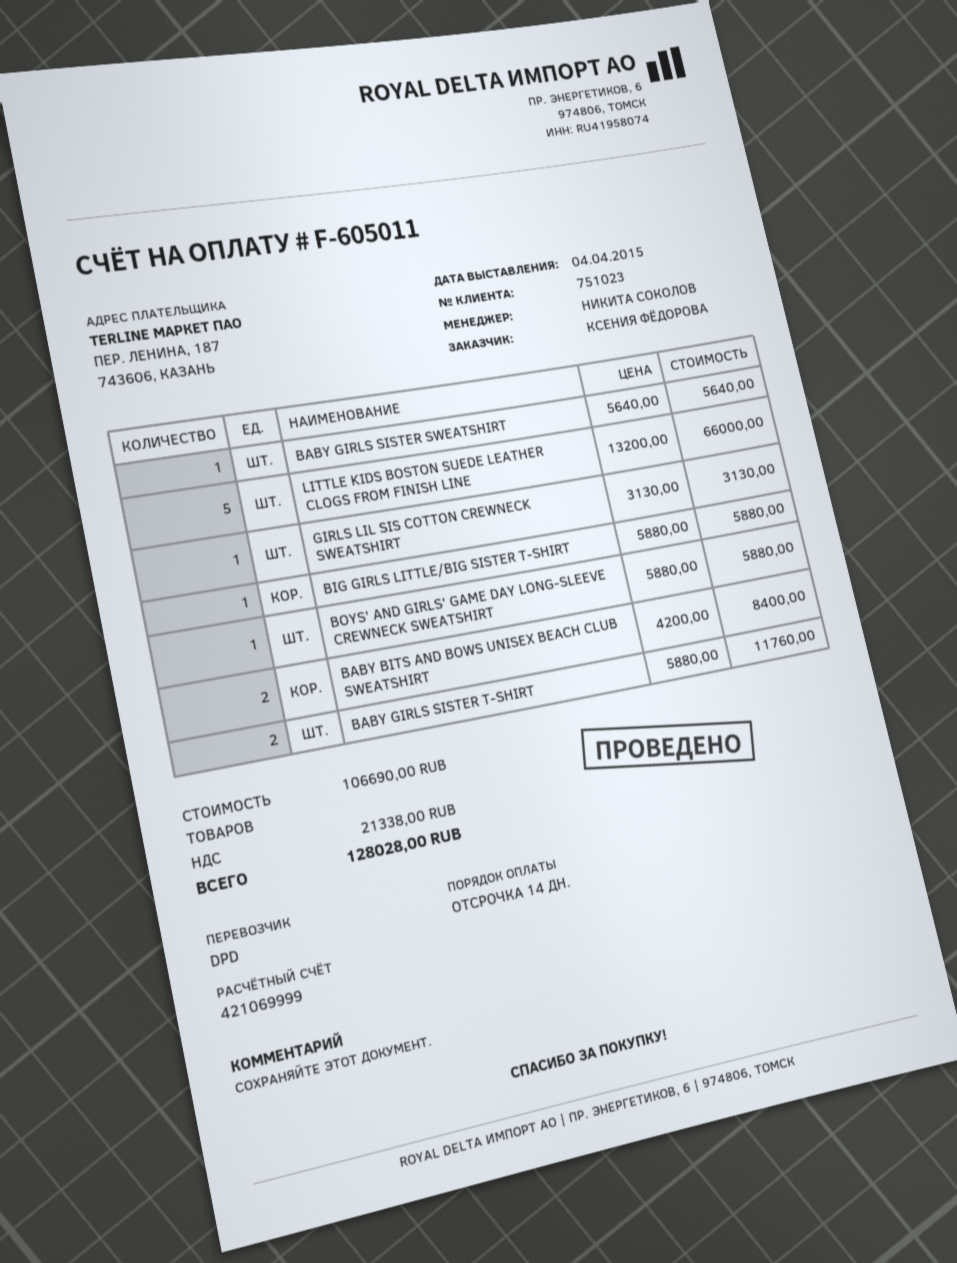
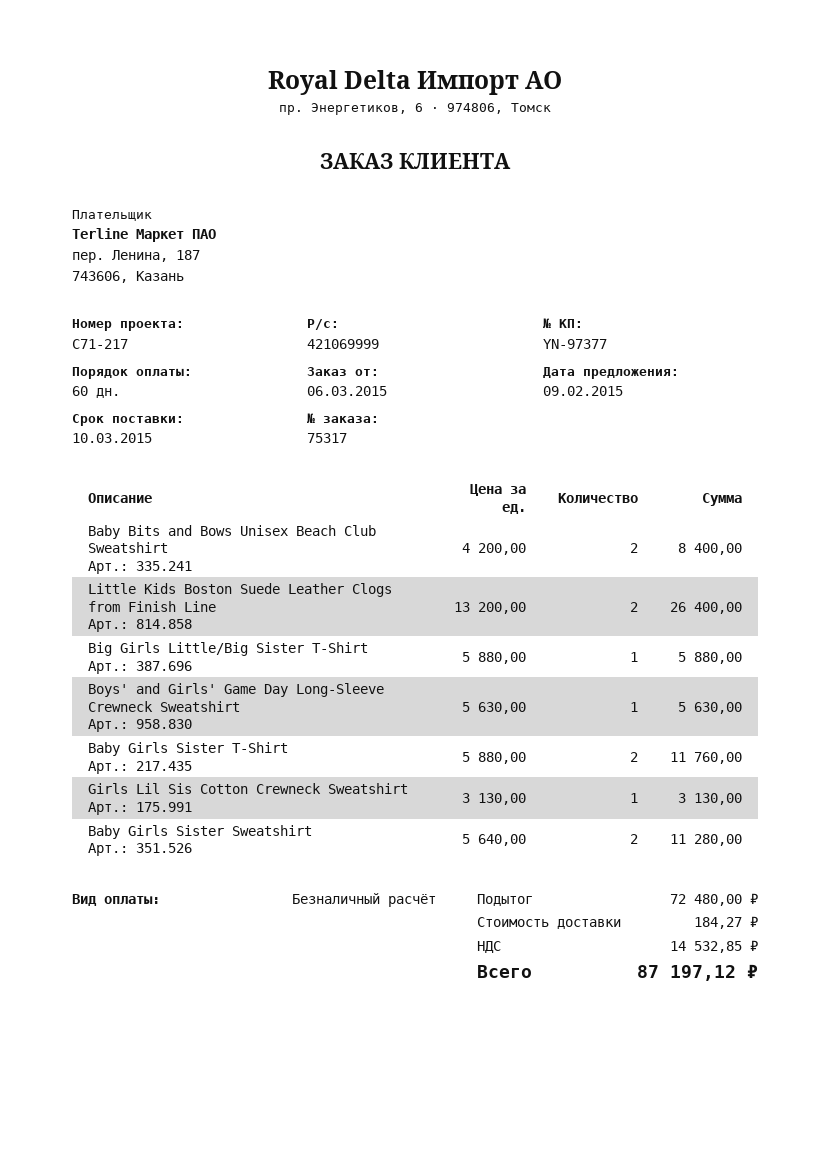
payment terms: 14 days -> 60 days
BABY GIRLS SISTER SWEATSHIRT: 1 x 5640.00 = 5640.00 -> 2 x 5640.00 = 11280.00
LITTLE KIDS BOSTON SUEDE LEATHER CLOGS FROM FINISH LINE: 5 x 13200.00 = 66000.00 -> 2 x 13200.00 = 26400.00
BOYS' AND GIRLS' GAME DAY LONG-SLEEVE CREWNECK SWEATSHIRT: 1 x 5880.00 = 5880.00 -> 1 x 5630.00 = 5630.00
subtotal: 106690.00 -> 72480.00
shipping: none -> 184.27
tax: 21338.00 -> 14532.85
total: 128028.00 -> 87197.12

